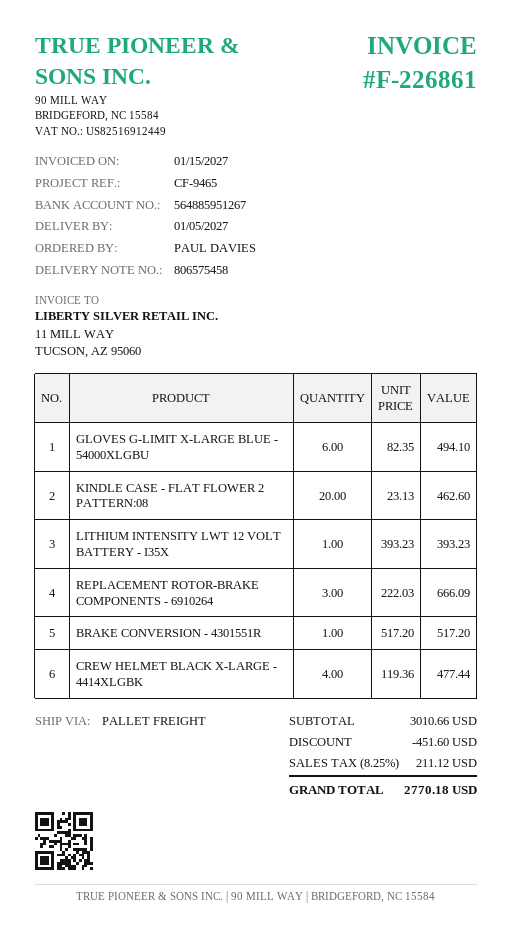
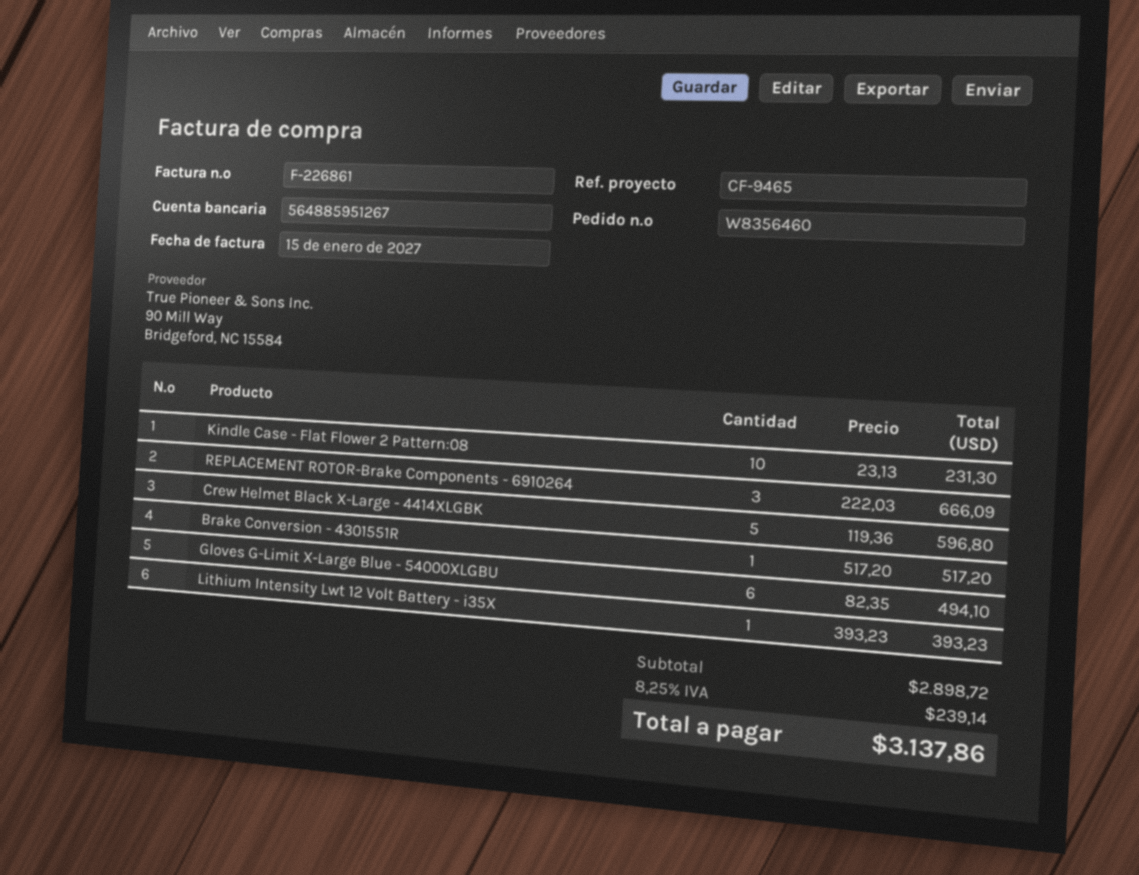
KINDLE CASE - FLAT FLOWER 2 PATTERN:08: 20 x 23.13 = 462.60 -> 10 x 23.13 = 231.30
CREW HELMET BLACK X-LARGE - 4414XLGBK: 4 x 119.36 = 477.44 -> 5 x 119.36 = 596.80
subtotal: 3010.66 -> 2898.72
discount: 451.60 -> none
tax: 8.25% = 211.12 -> 8.25% = 239.14
total: 2770.18 -> 3137.86

